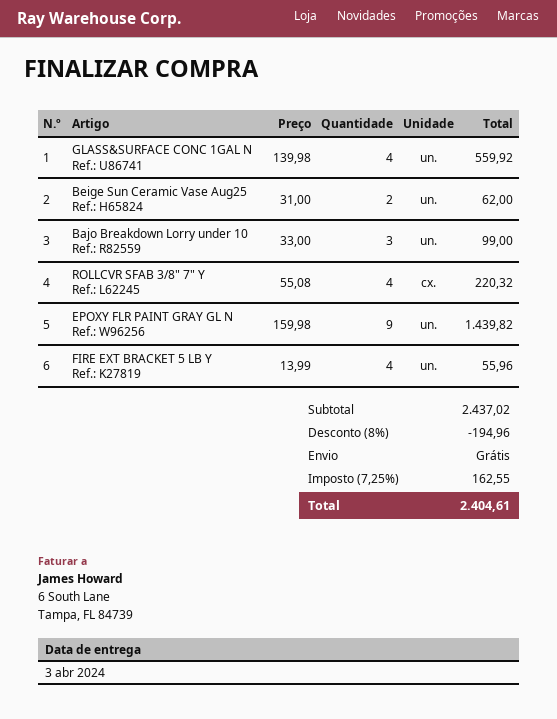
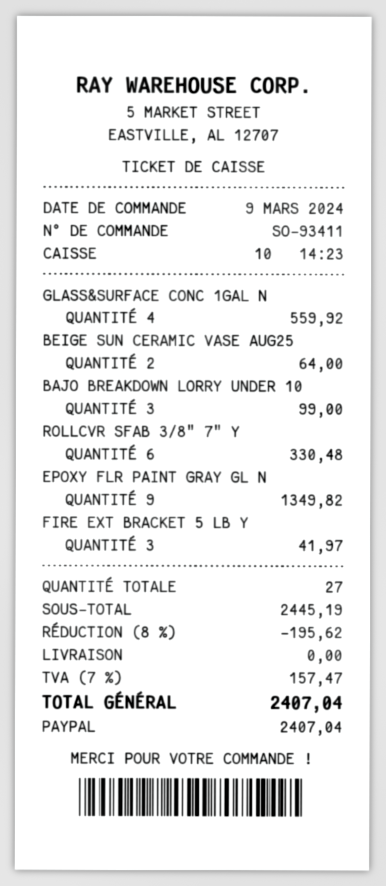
Beige Sun Ceramic Vase Aug25: 2 for 62.00 -> 2 for 64.00
ROLLCVR SFAB 3/8" 7" Y: 4 for 220.32 -> 6 for 330.48
EPOXY FLR PAINT GRAY GL N: 9 for 1439.82 -> 9 for 1349.82
FIRE EXT BRACKET 5 LB Y: 4 for 55.96 -> 3 for 41.97
subtotal: 2437.02 -> 2445.19
discount: 8% = 194.96 -> 8% = 195.62
tax: 7.25% = 162.55 -> 7% = 157.47
total: 2404.61 -> 2407.04

